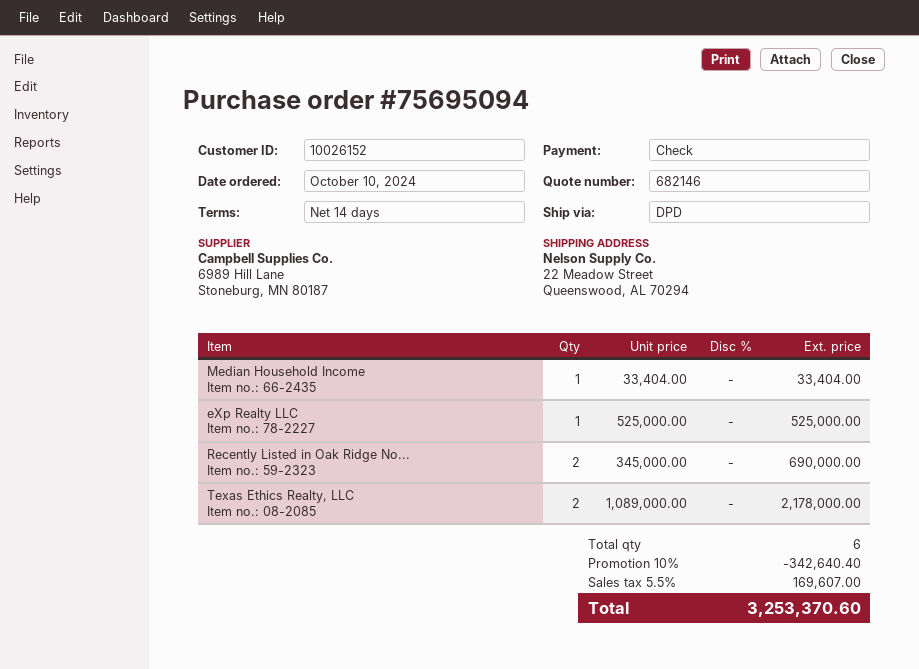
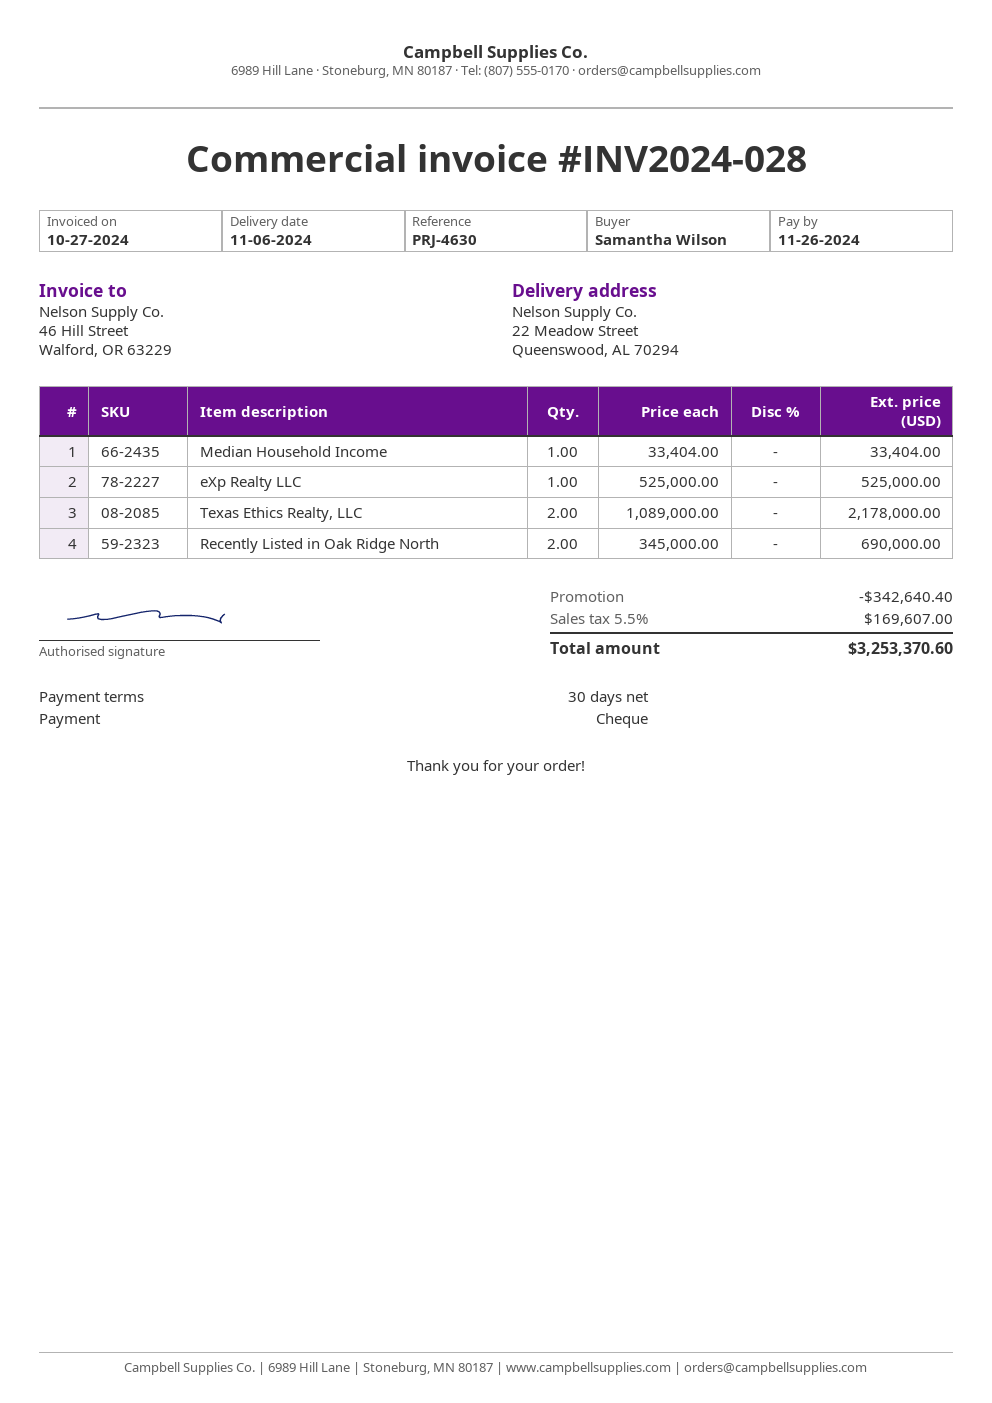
payment terms: 14 days -> 30 days

